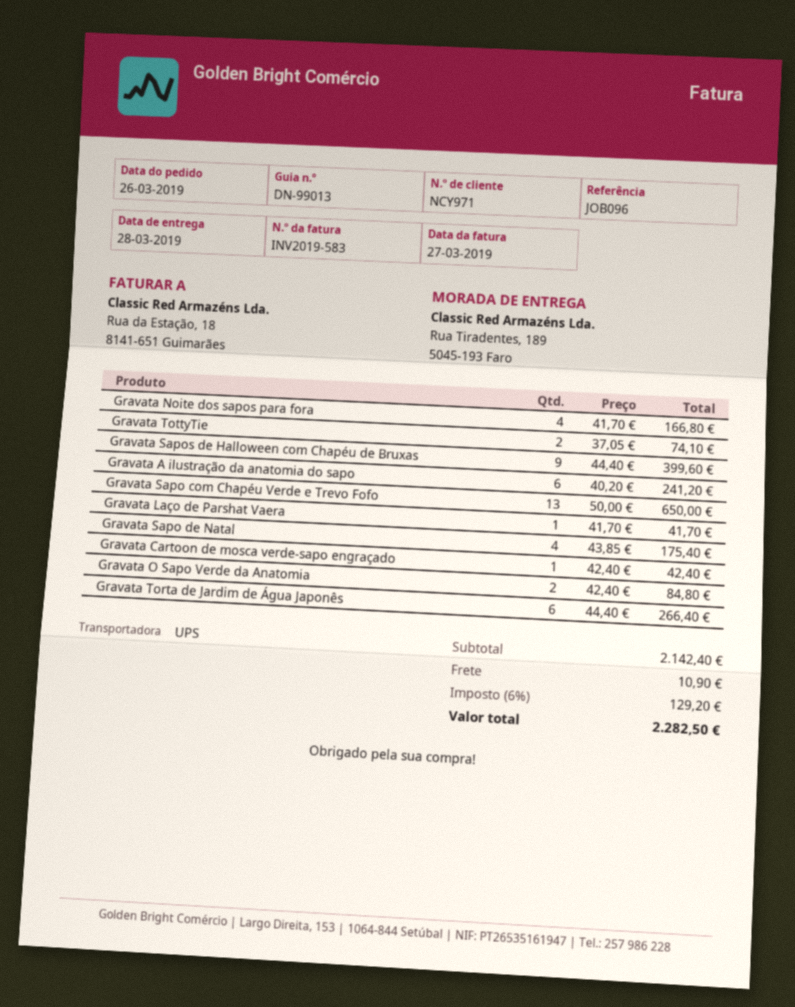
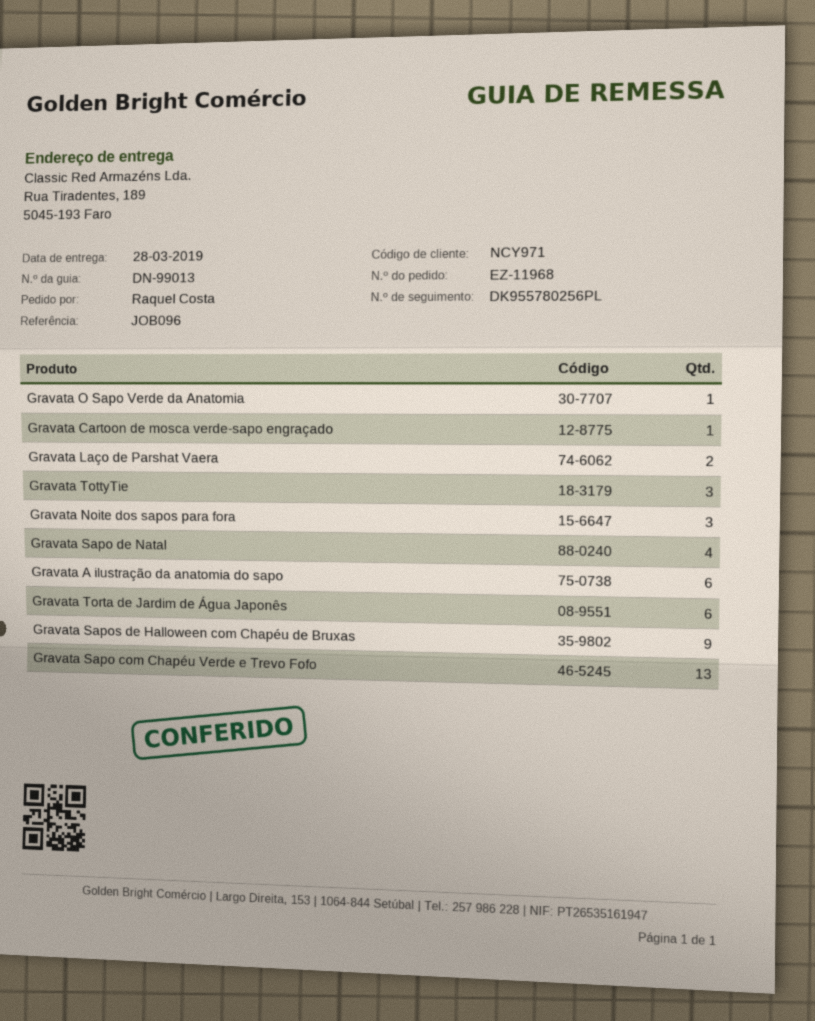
Gravata Noite dos sapos para fora: 4 -> 3
Gravata TottyTie: 2 -> 3
Gravata Laço de Parshat Vaera: 1 -> 2
Gravata O Sapo Verde da Anatomia: 2 -> 1

